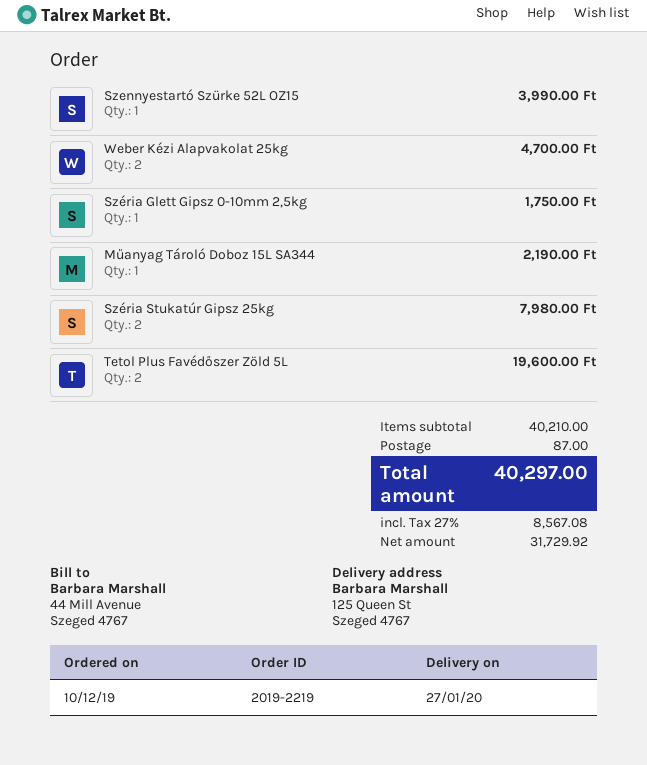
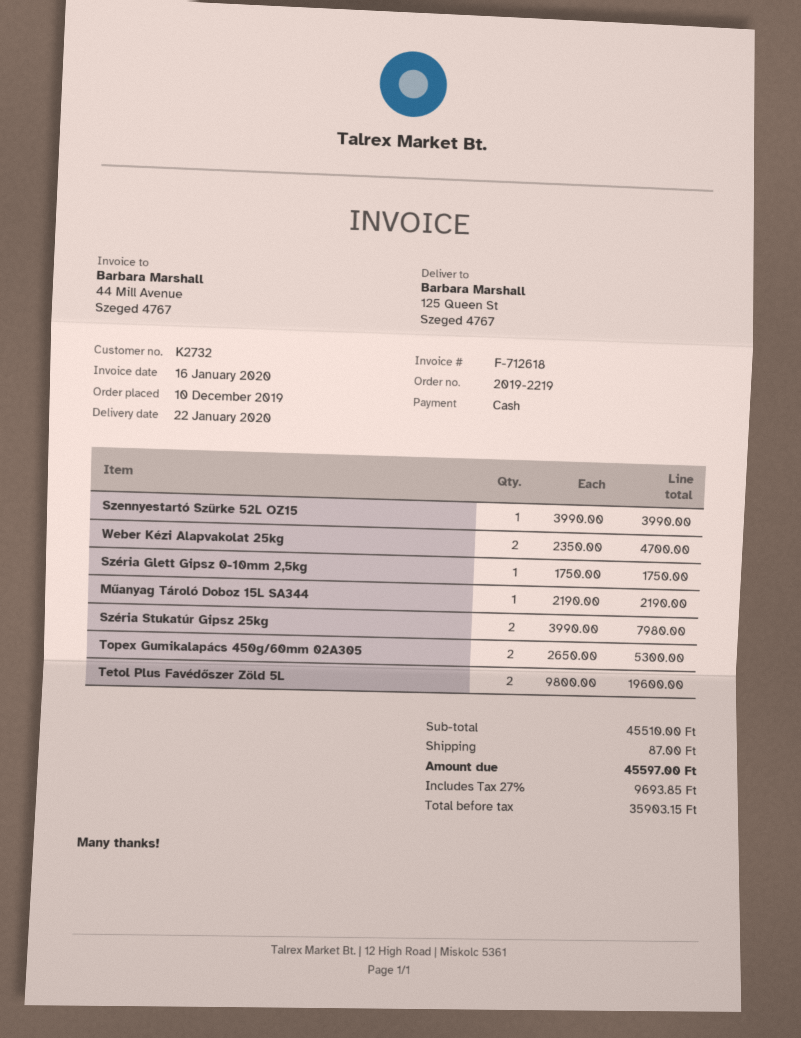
delivery date: 2020-01-27 -> 2020-01-22
Topex Gumikalapács 450g/60mm 02A305: none -> 2 for 5300.00
subtotal: 40210.00 -> 45510.00
net: 31729.92 -> 35903.15
tax: 27% = 8567.08 -> 27% = 9693.85
total: 40297.00 -> 45597.00

